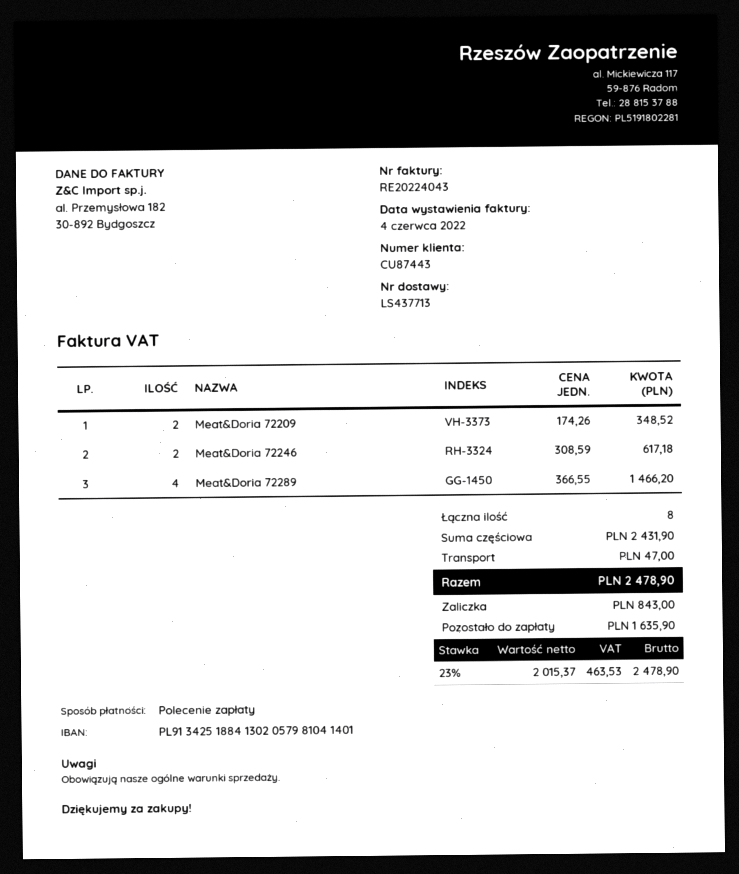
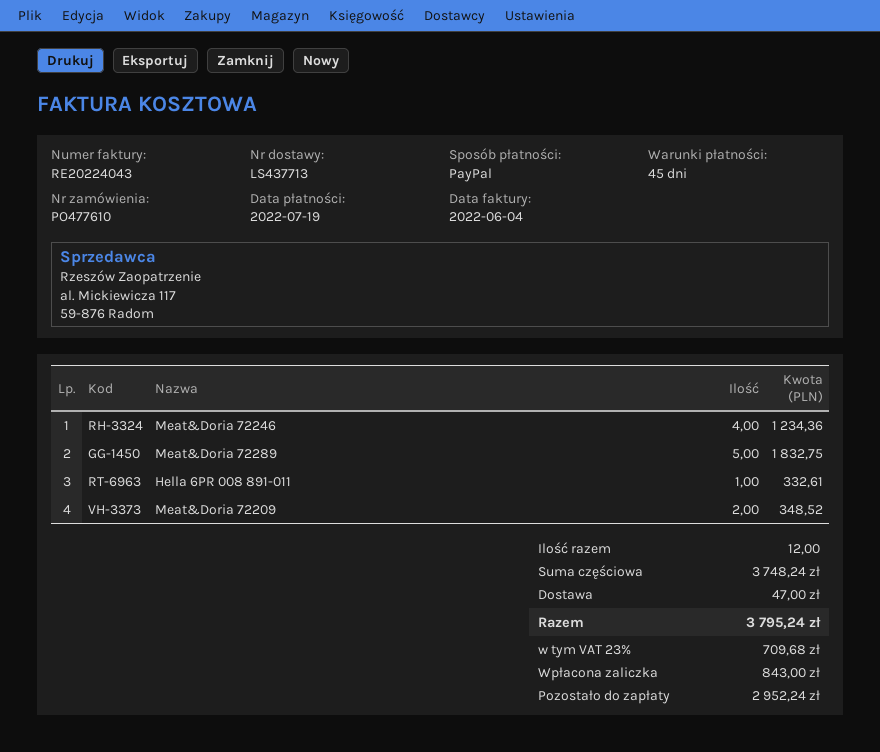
payment method: direct debit -> PayPal
Meat&Doria 72246: 2 for 617.18 -> 4 for 1234.36
Meat&Doria 72289: 4 for 1466.20 -> 5 for 1832.75
Hella 6PR 008 891-011: none -> 1 for 332.61
total quantity: 8 -> 12
subtotal: 2431.90 -> 3748.24
tax: 23% = 463.53 -> 23% = 709.68
total: 2478.90 -> 3795.24
balance: 1635.90 -> 2952.24

